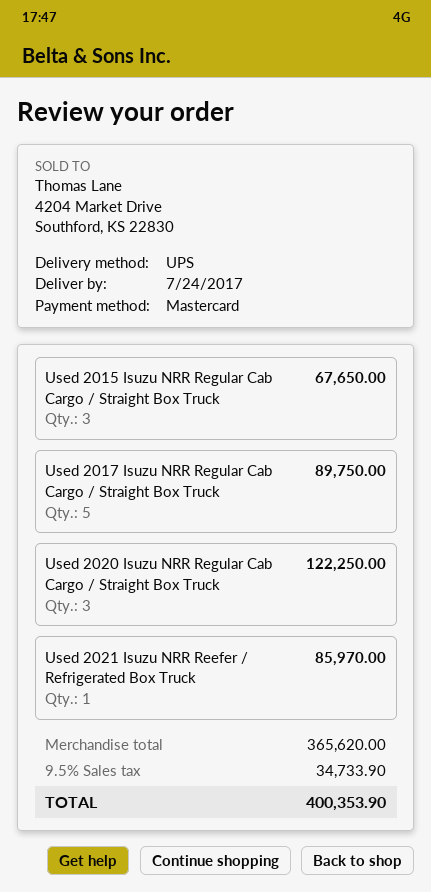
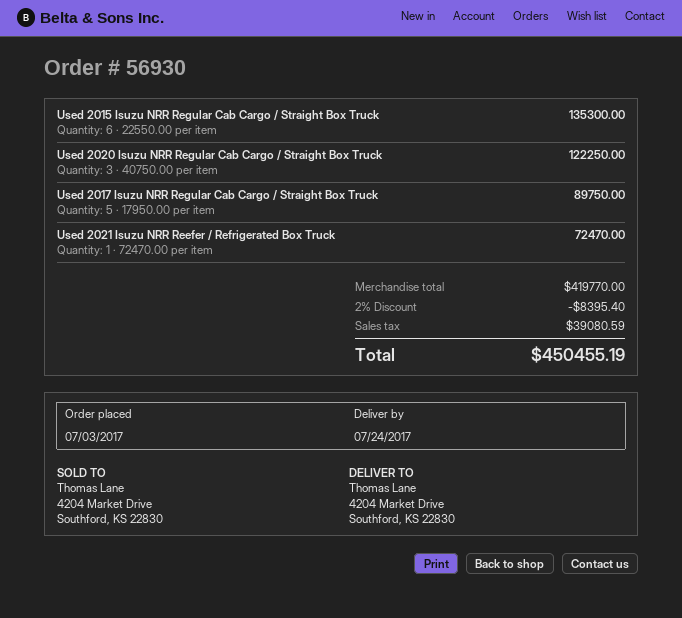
Used 2015 Isuzu NRR Regular Cab Cargo / Straight Box Truck: 3 for 67650.00 -> 6 for 135300.00
Used 2021 Isuzu NRR Reefer / Refrigerated Box Truck: 1 for 85970.00 -> 1 for 72470.00
subtotal: 365620.00 -> 419770.00
discount: none -> 2% = 8395.40
tax: 34733.90 -> 39080.59
total: 400353.90 -> 450455.19

